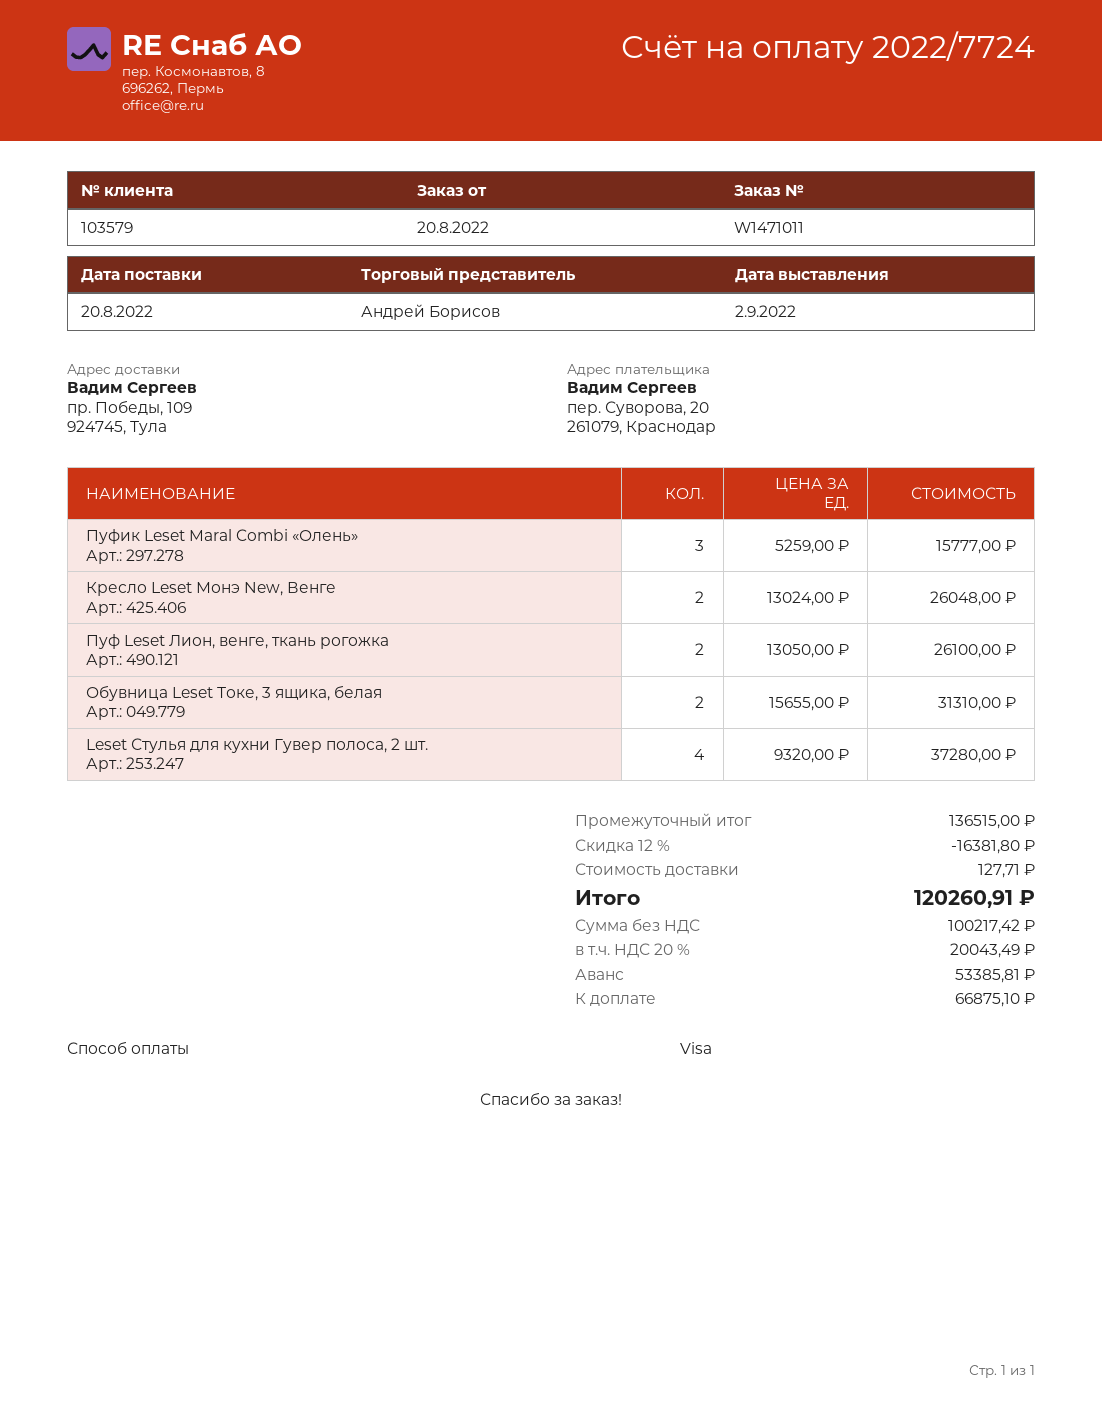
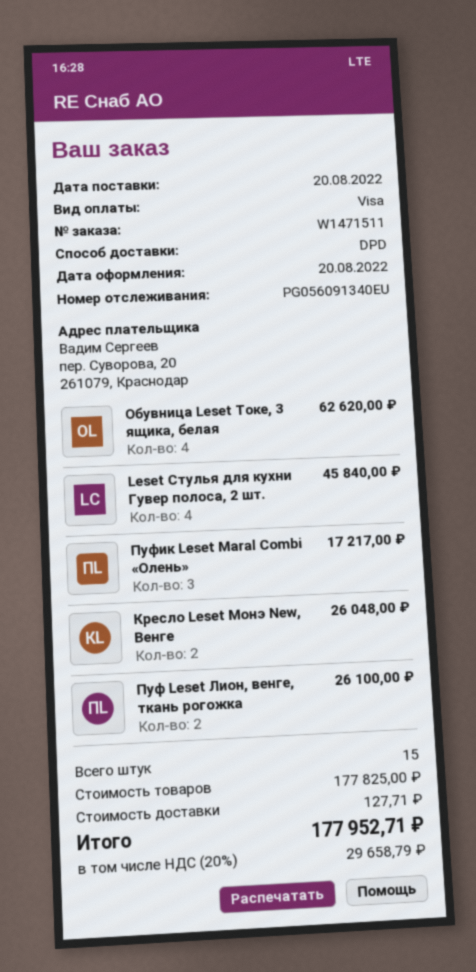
order number: W1471011 -> W1471511
Пуфик Leset Maral Combi «Олень»: 3 for 15777.00 -> 3 for 17217.00
Обувница Leset Токе, 3 ящика, белая: 2 for 31310.00 -> 4 for 62620.00
Leset Стулья для кухни Гувер полоса, 2 шт.: 4 for 37280.00 -> 4 for 45840.00
subtotal: 136515.00 -> 177825.00
discount: 12% = 16381.80 -> none
tax: 20% = 20043.49 -> 20% = 29658.79
total: 120260.91 -> 177952.71

